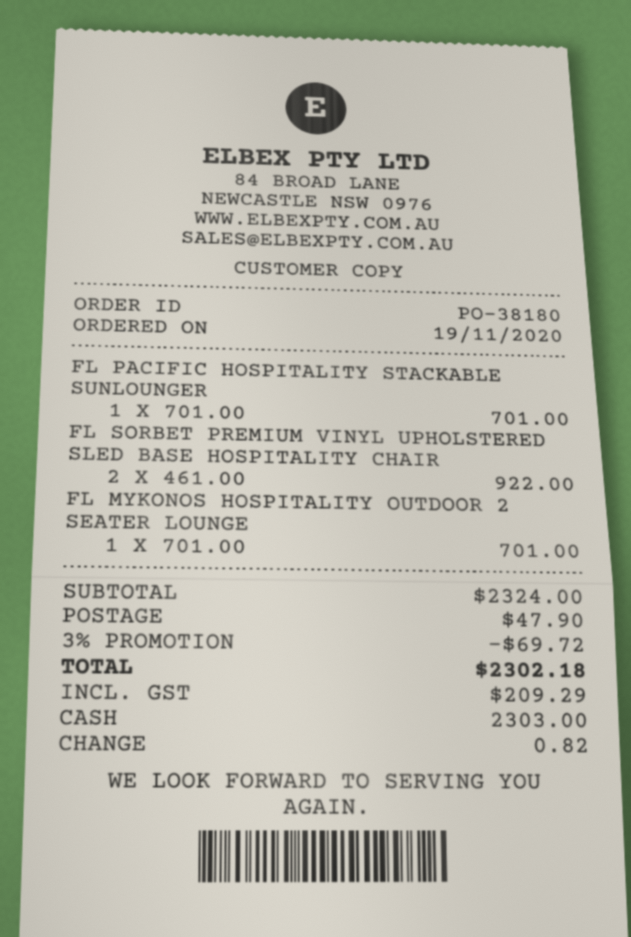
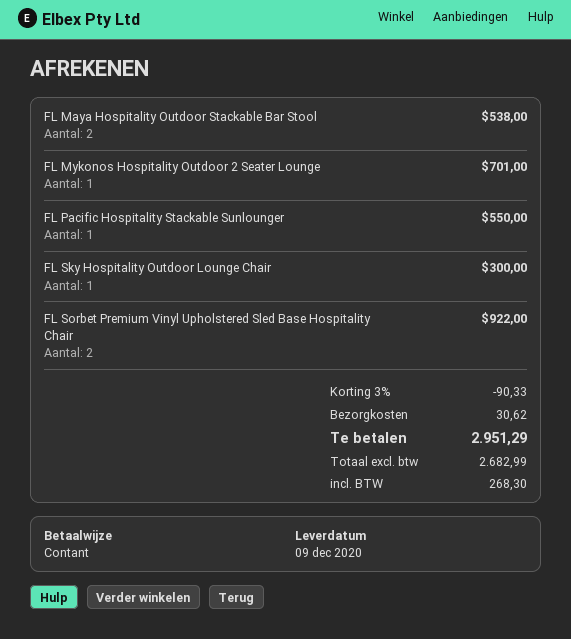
FL PACIFIC HOSPITALITY STACKABLE SUNLOUNGER: 1 for 701.00 -> 1 for 550.00
FL Maya Hospitality Outdoor Stackable Bar Stool: none -> 2 for 538.00
FL Sky Hospitality Outdoor Lounge Chair: none -> 1 for 300.00
discount: 3% = 69.72 -> 3% = 90.33
shipping: 47.90 -> 30.62
tax: 209.29 -> 268.30
total: 2302.18 -> 2951.29

